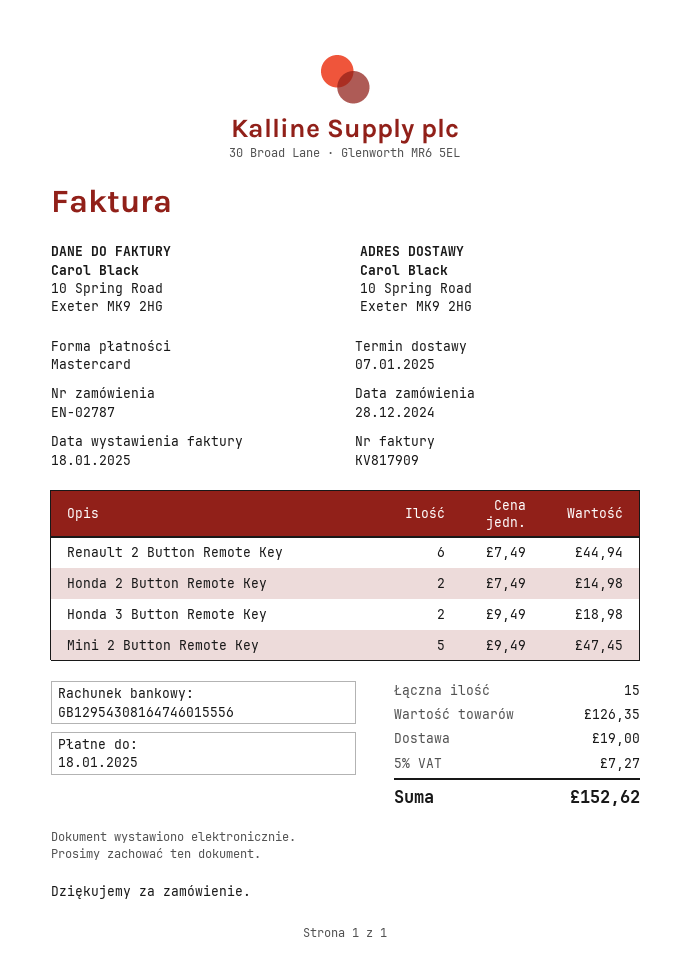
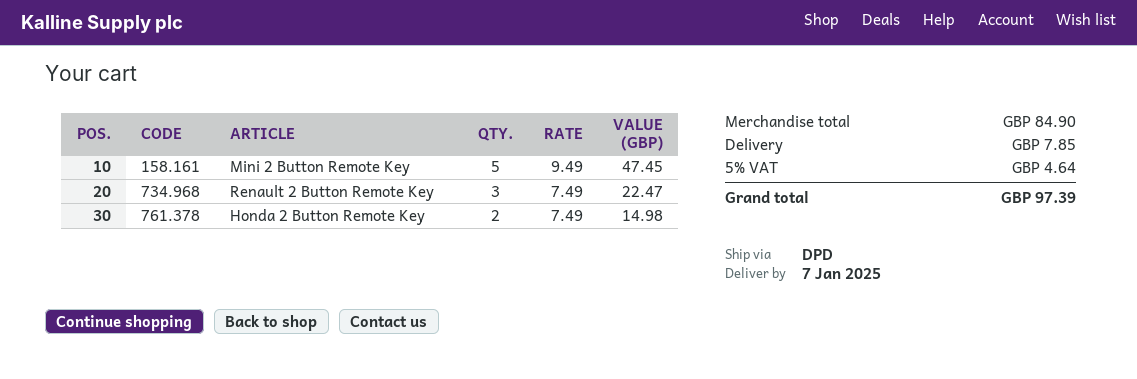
Renault 2 Button Remote Key: 6 x 7.49 = 44.94 -> 3 x 7.49 = 22.47
Honda 3 Button Remote Key: 2 x 9.49 = 18.98 -> none
subtotal: 126.35 -> 84.90
shipping: 19.00 -> 7.85
tax: 5% = 7.27 -> 5% = 4.64
total: 152.62 -> 97.39

